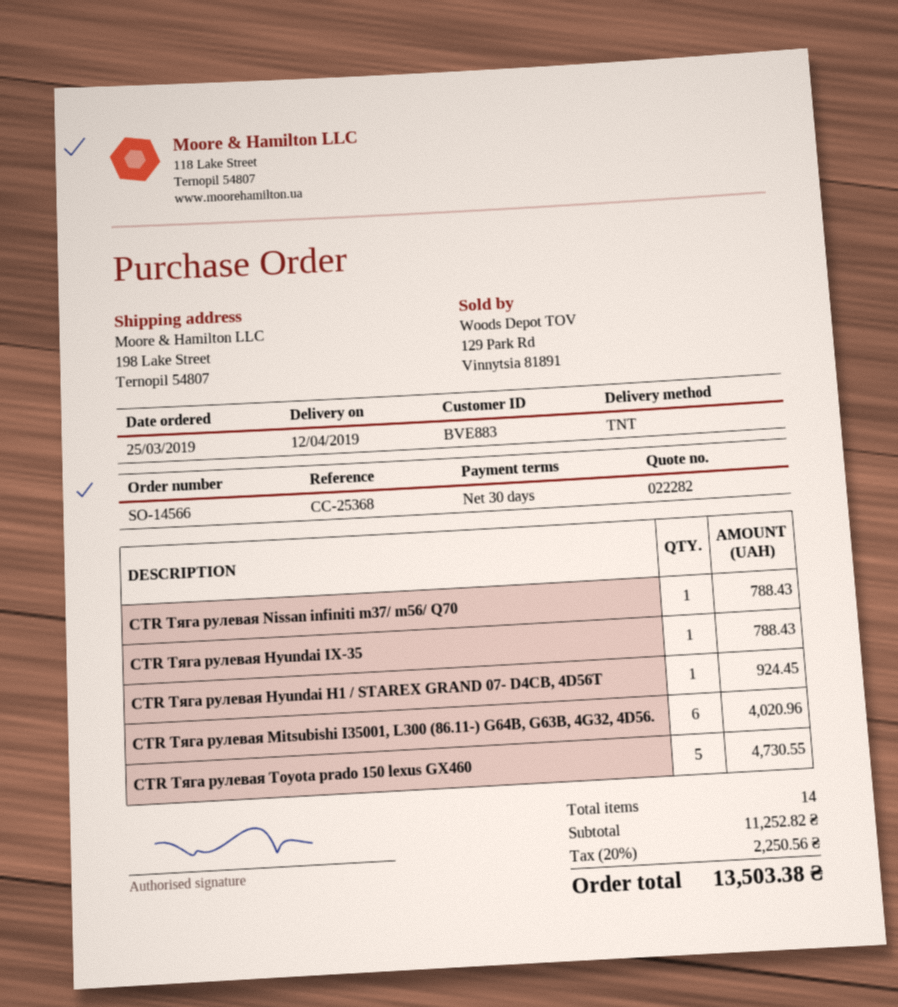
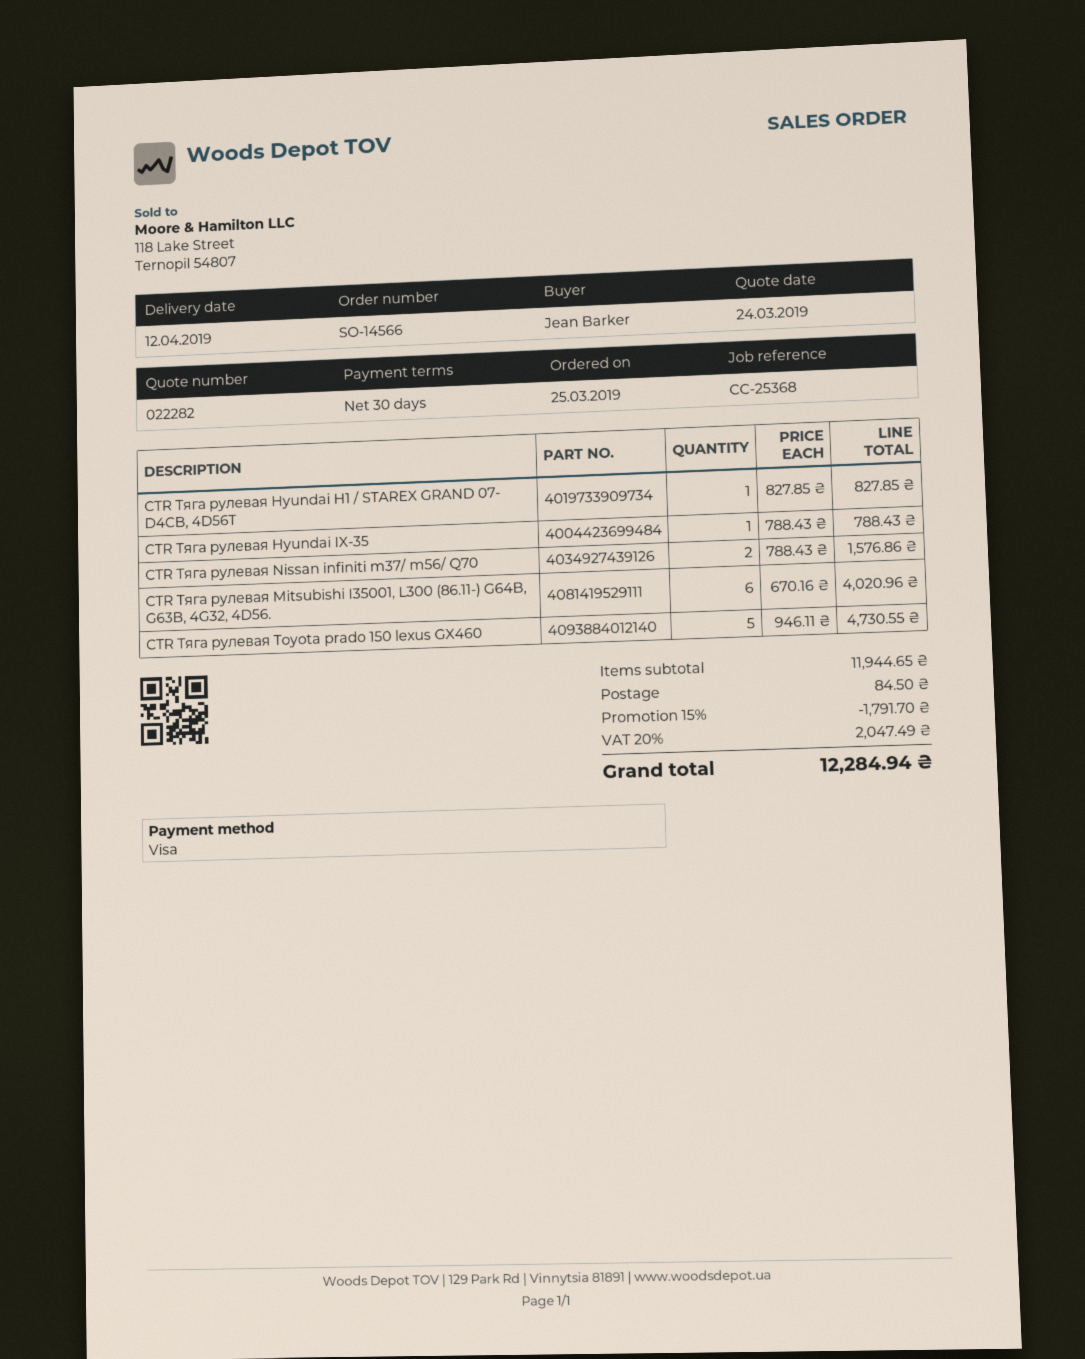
CTR Тяга рулевая Nissan infiniti m37/ m56/ Q70: 1 for 788.43 -> 2 for 1576.86
CTR Тяга рулевая Hyundai H1 / STAREX GRAND 07- D4CB, 4D56T: 1 for 924.45 -> 1 for 827.85
subtotal: 11252.82 -> 11944.65
discount: none -> 15% = 1791.70
shipping: none -> 84.50
tax: 20% = 2250.56 -> 20% = 2047.49
total: 13503.38 -> 12284.94

